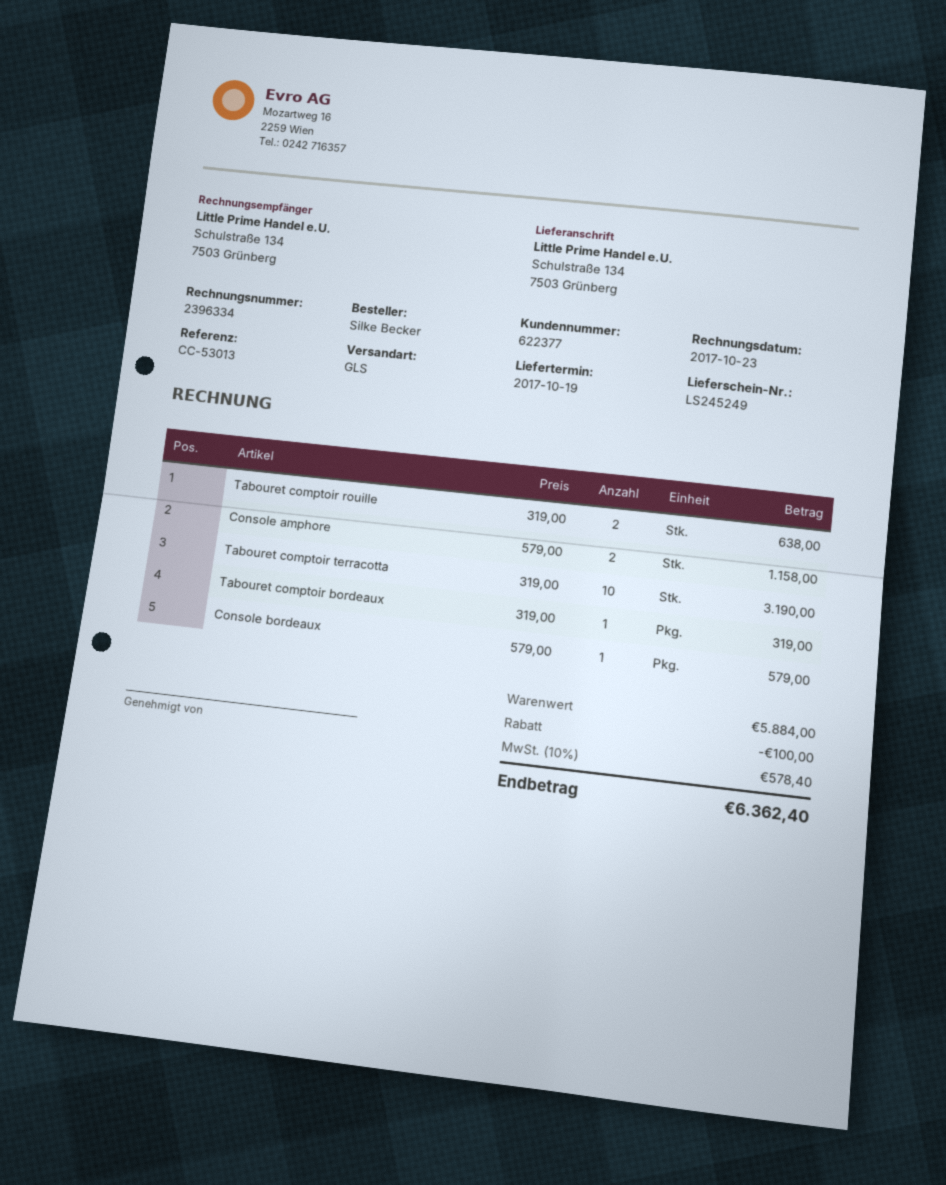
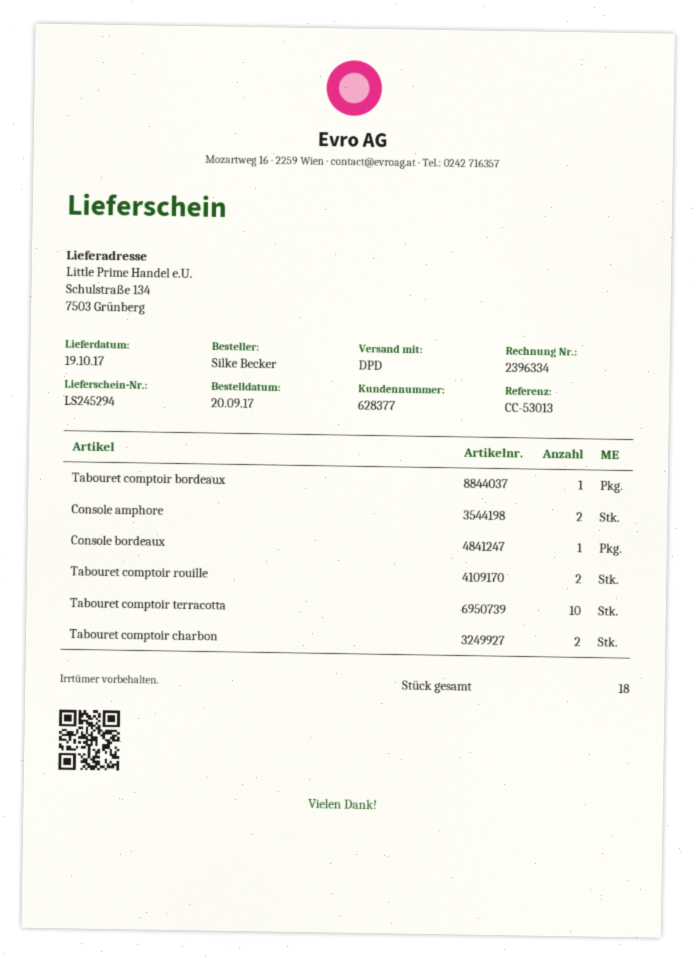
delivery note number: LS245249 -> LS245294
customer number: 622377 -> 628377
shipping method: GLS -> DPD
Tabouret comptoir charbon: none -> 2

